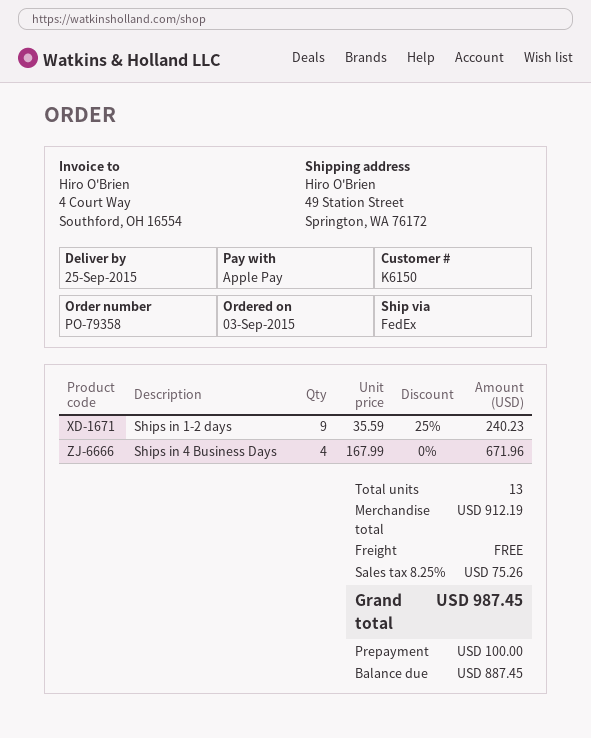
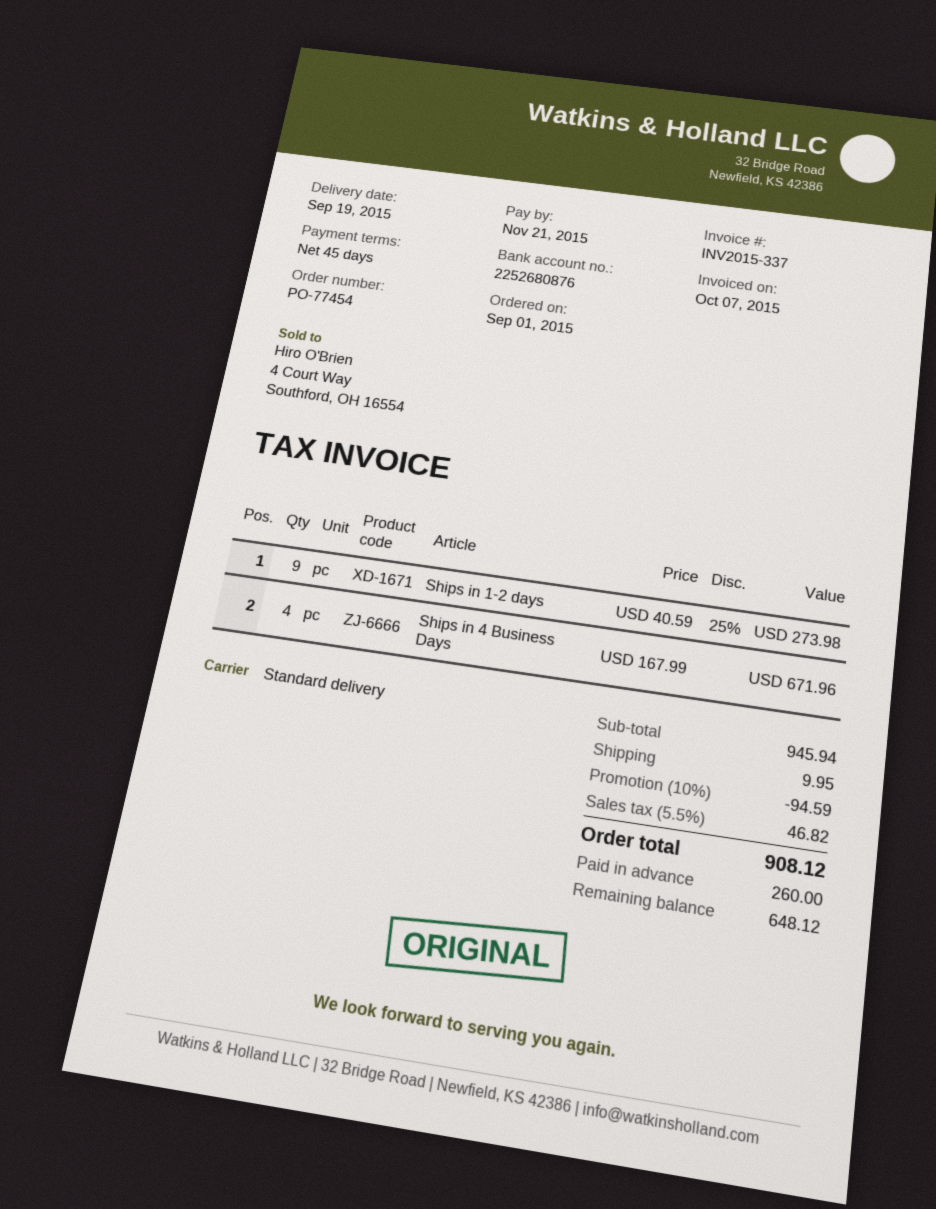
order number: PO-79358 -> PO-77454
order date: 2015-09-03 -> 2015-09-01
delivery date: 2015-09-25 -> 2015-09-19
shipping method: FedEx -> standard
Ships in 1-2 days: 9 x 35.59 - 25% = 240.23 -> 9 x 40.59 - 25% = 273.98
subtotal: 912.19 -> 945.94
discount: none -> 10% = 94.59
shipping: 0.00 -> 9.95
tax: 8.25% = 75.26 -> 5.5% = 46.82
total: 987.45 -> 908.12
deposit: 100.00 -> 260.00
balance: 887.45 -> 648.12

